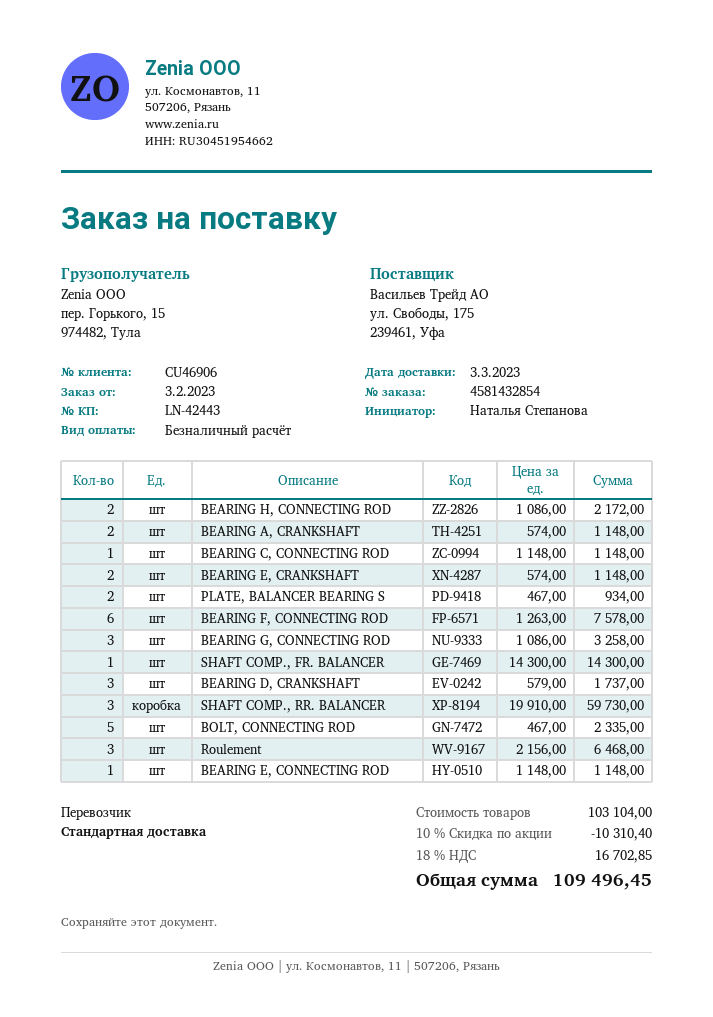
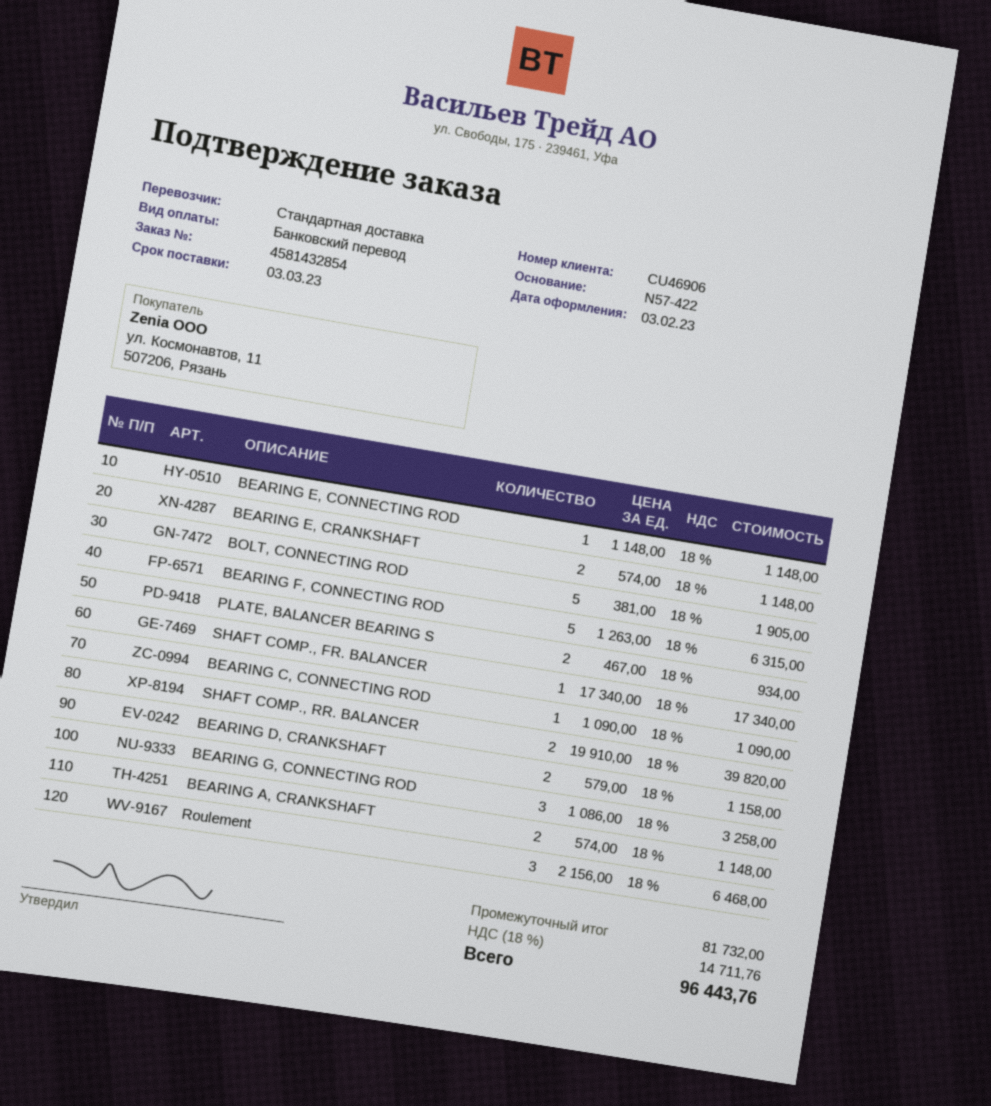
BEARING H, CONNECTING ROD: 2 x 1086.00 = 2172.00 -> none
BEARING C, CONNECTING ROD: 1 x 1148.00 = 1148.00 -> 1 x 1090.00 = 1090.00
BEARING F, CONNECTING ROD: 6 x 1263.00 = 7578.00 -> 5 x 1263.00 = 6315.00
SHAFT COMP., FR. BALANCER: 1 x 14300.00 = 14300.00 -> 1 x 17340.00 = 17340.00
BEARING D, CRANKSHAFT: 3 x 579.00 = 1737.00 -> 2 x 579.00 = 1158.00
SHAFT COMP., RR. BALANCER: 3 x 19910.00 = 59730.00 -> 2 x 19910.00 = 39820.00
BOLT, CONNECTING ROD: 5 x 467.00 = 2335.00 -> 5 x 381.00 = 1905.00
subtotal: 103104.00 -> 81732.00
discount: 10% = 10310.40 -> none
tax: 18% = 16702.85 -> 18% = 14711.76
total: 109496.45 -> 96443.76

